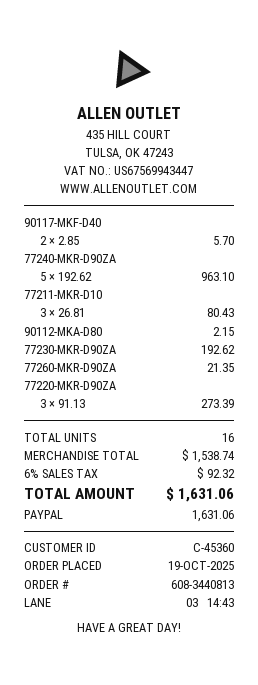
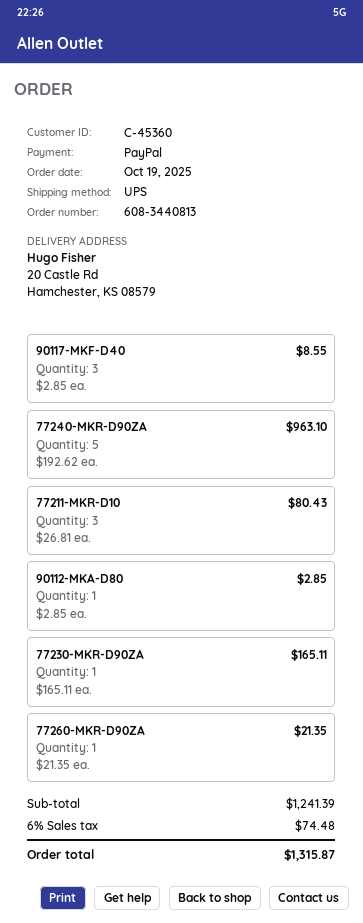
90117-MKF-D40: 2 x 2.85 = 5.70 -> 3 x 2.85 = 8.55
90112-MKA-D80: 1 x 2.15 = 2.15 -> 1 x 2.85 = 2.85
77230-MKR-D90ZA: 1 x 192.62 = 192.62 -> 1 x 165.11 = 165.11
77220-MKR-D90ZA: 3 x 91.13 = 273.39 -> none
subtotal: 1538.74 -> 1241.39
tax: 6% = 92.32 -> 6% = 74.48
total: 1631.06 -> 1315.87

